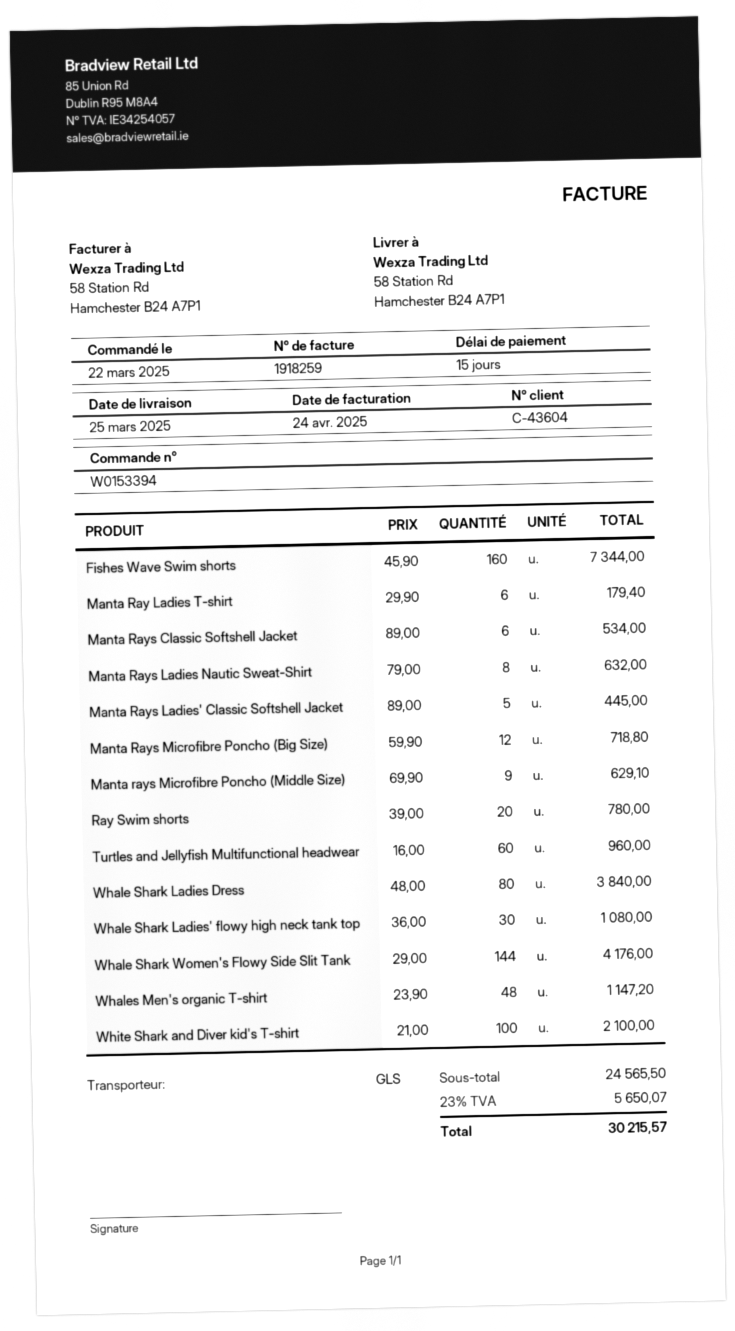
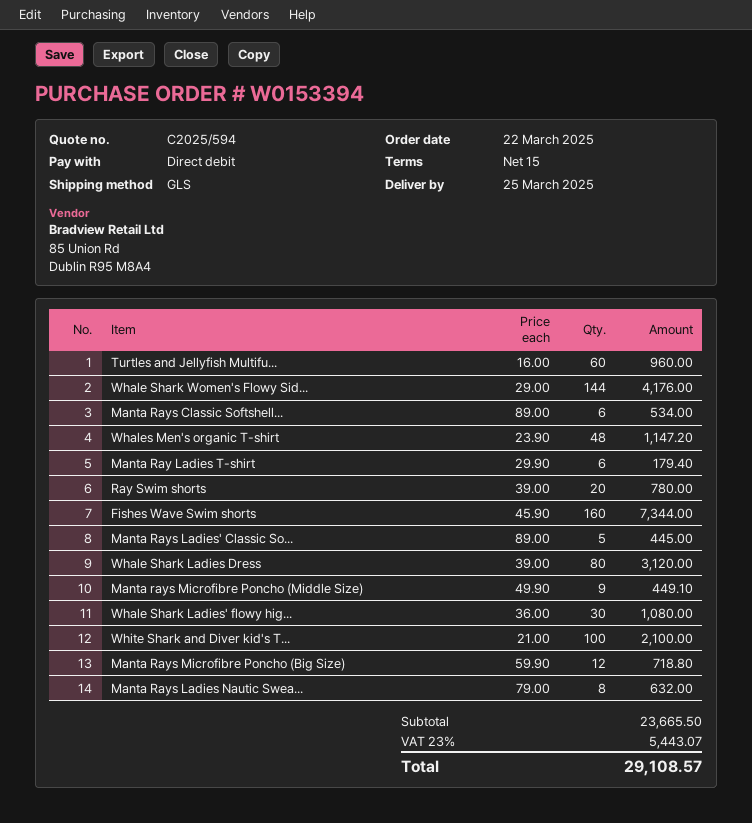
Manta rays Microfibre Poncho (Middle Size): 9 x 69.90 = 629.10 -> 9 x 49.90 = 449.10
Whale Shark Ladies Dress: 80 x 48.00 = 3840.00 -> 80 x 39.00 = 3120.00
subtotal: 24565.50 -> 23665.50
tax: 23% = 5650.07 -> 23% = 5443.07
total: 30215.57 -> 29108.57

